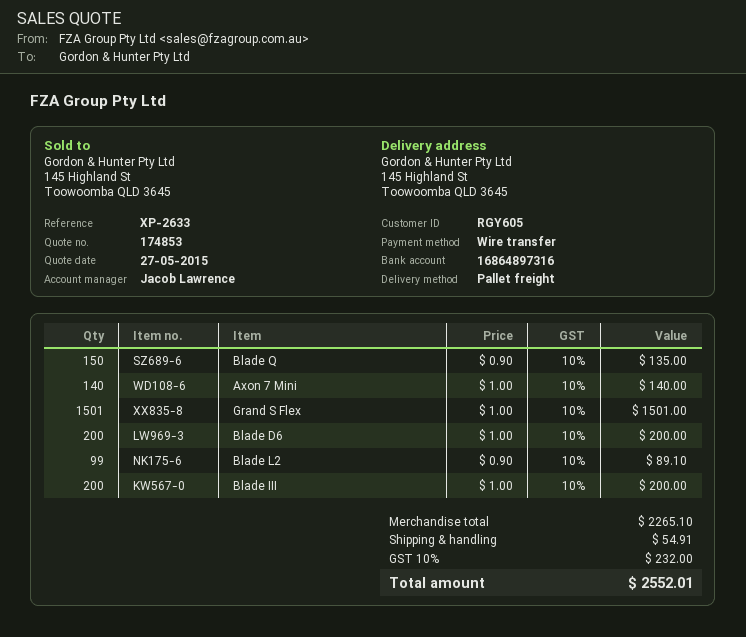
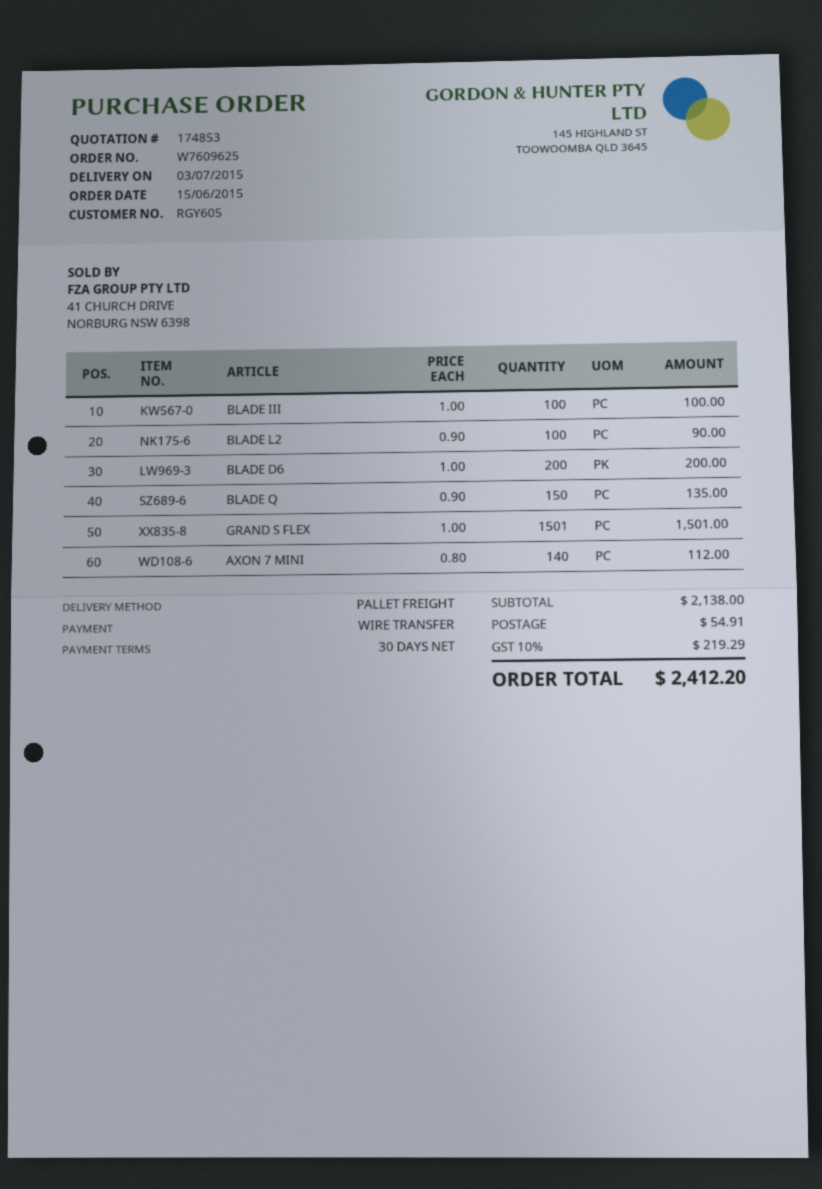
Axon 7 Mini: 140 x 1.00 = 140.00 -> 140 x 0.80 = 112.00
Blade L2: 99 x 0.90 = 89.10 -> 100 x 0.90 = 90.00
Blade III: 200 x 1.00 = 200.00 -> 100 x 1.00 = 100.00
subtotal: 2265.10 -> 2138.00
tax: 10% = 232.00 -> 10% = 219.29
total: 2552.01 -> 2412.20

